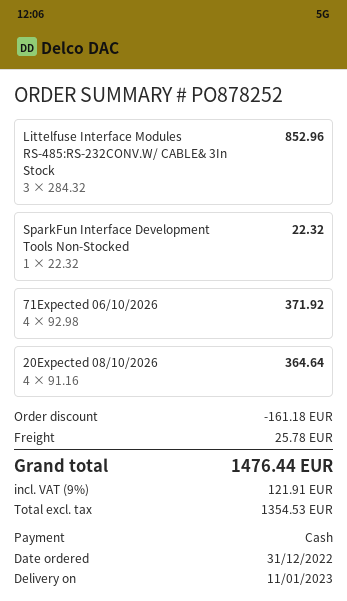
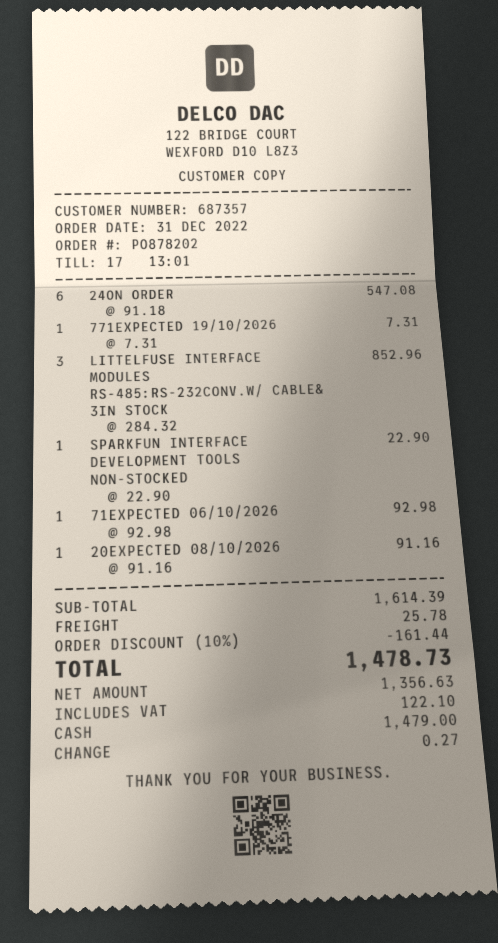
order number: PO878252 -> PO878202
SparkFun Interface Development Tools Non-Stocked: 1 x 22.32 = 22.32 -> 1 x 22.90 = 22.90
71Expected 06/10/2026: 4 x 92.98 = 371.92 -> 1 x 92.98 = 92.98
20Expected 08/10/2026: 4 x 91.16 = 364.64 -> 1 x 91.16 = 91.16
24ON ORDER: none -> 6 x 91.18 = 547.08
771EXPECTED 19/10/2026: none -> 1 x 7.31 = 7.31
discount: 161.18 -> 161.44
net: 1354.53 -> 1356.63
tax: 121.91 -> 122.10
total: 1476.44 -> 1478.73

